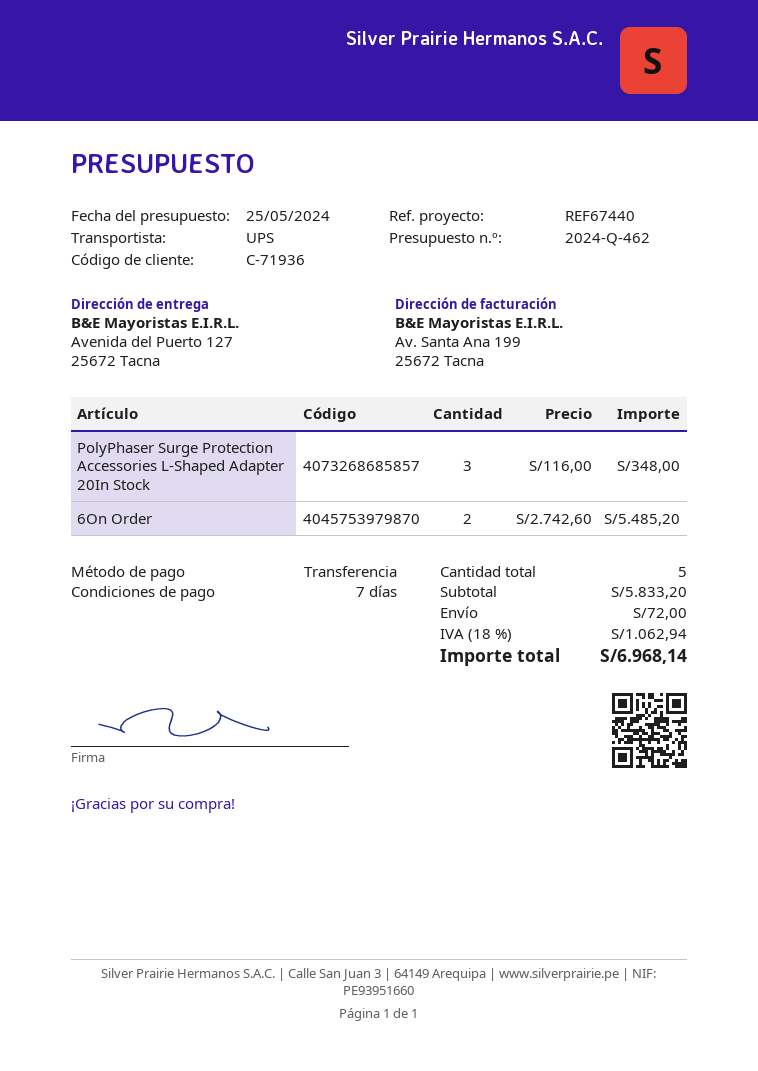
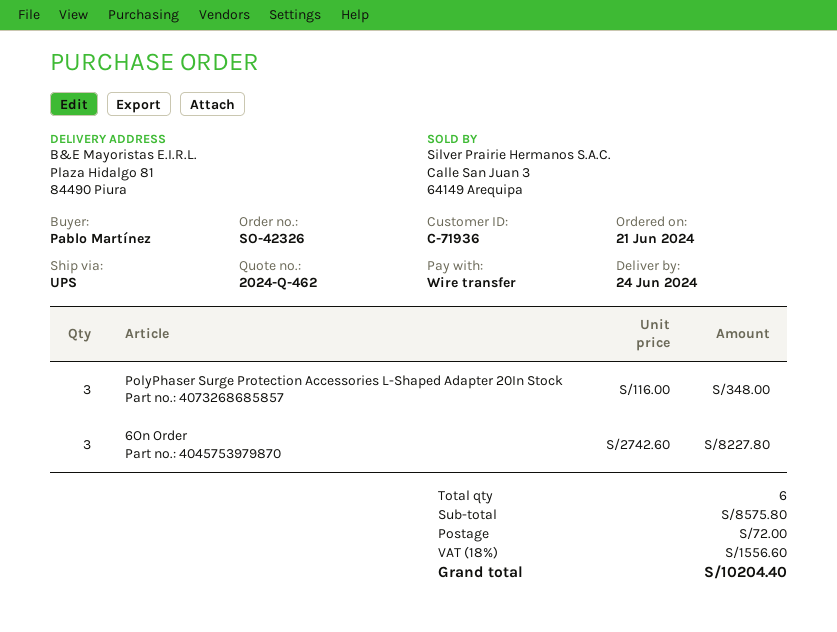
ship to: Avenida del Puerto 127, 25672 Tacna -> Plaza Hidalgo 81, 84490 Piura
6On Order: 2 x 2742.60 = 5485.20 -> 3 x 2742.60 = 8227.80
total quantity: 5 -> 6
subtotal: 5833.20 -> 8575.80
tax: 18% = 1062.94 -> 18% = 1556.60
total: 6968.14 -> 10204.40

